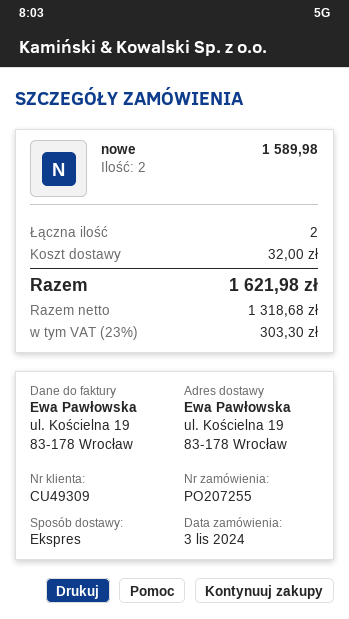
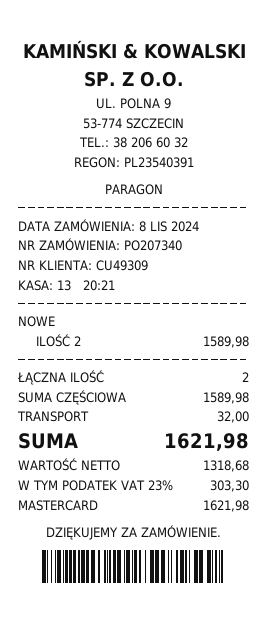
order number: PO207255 -> PO207340
order date: 2024-11-03 -> 2024-11-08

